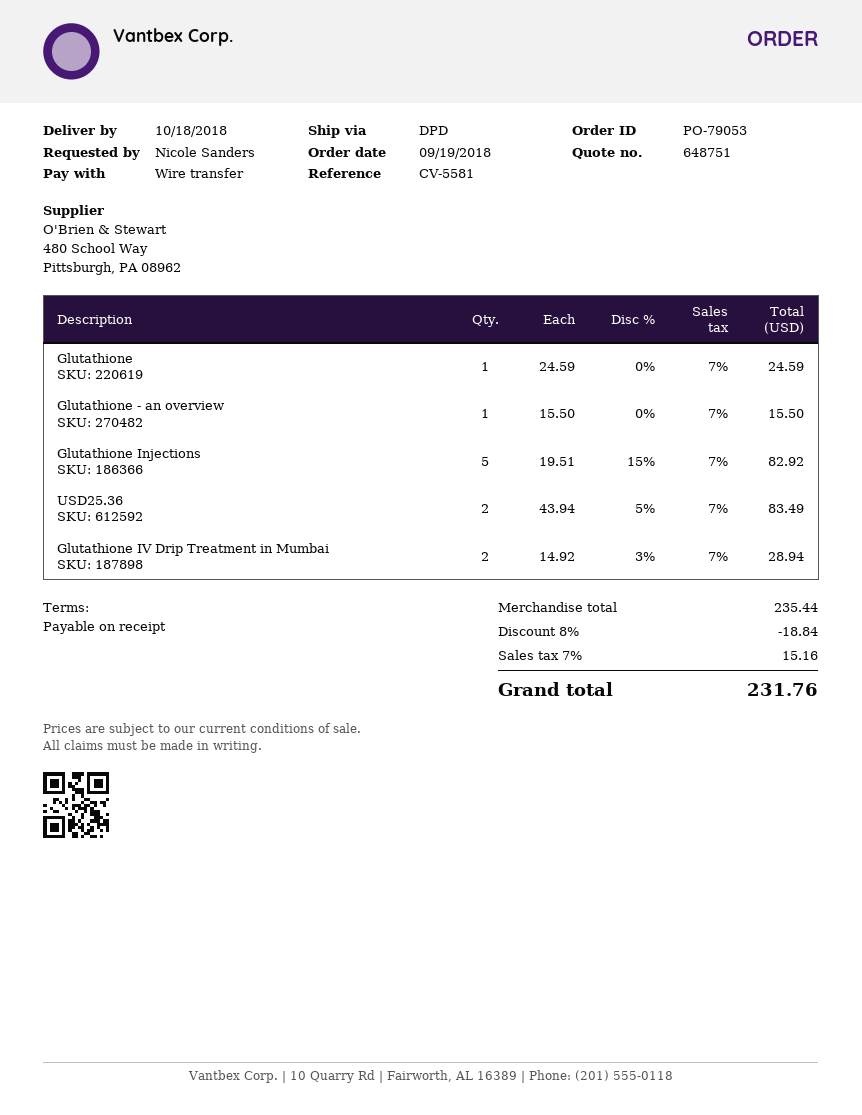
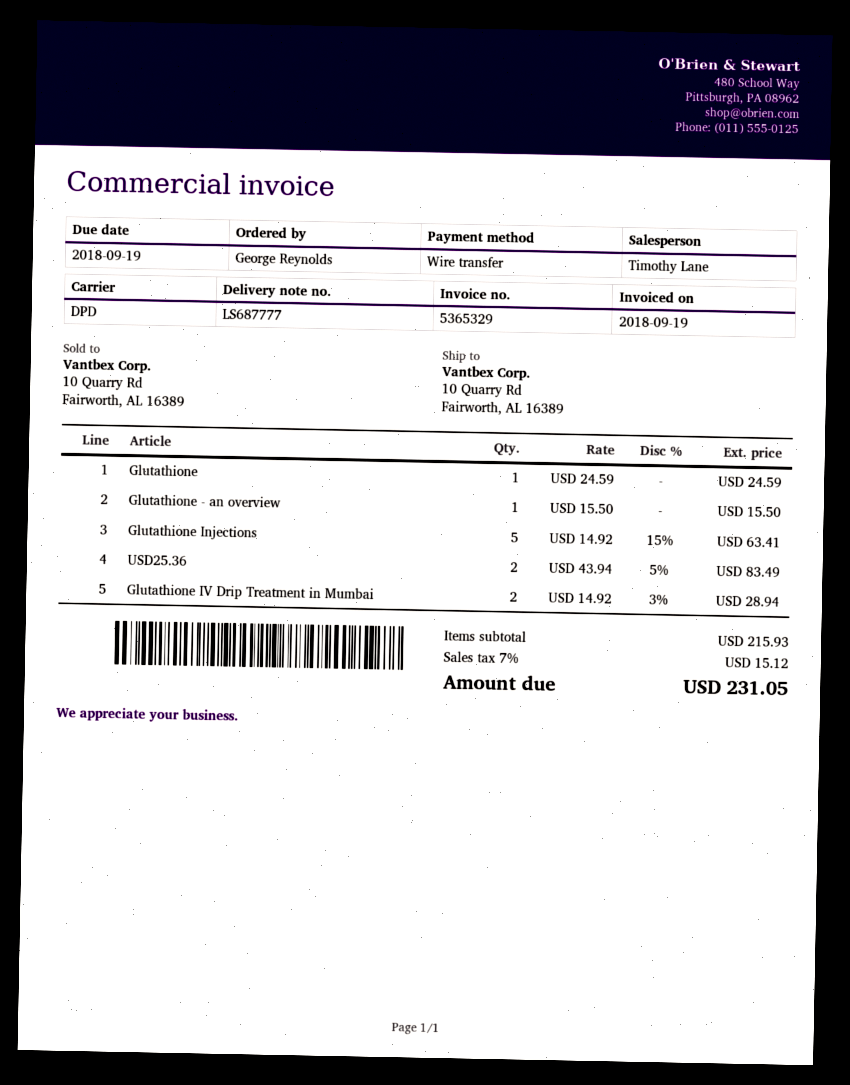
ordered by: Nicole Sanders -> George Reynolds
Glutathione Injections: 5 x 19.51 - 15% = 82.92 -> 5 x 14.92 - 15% = 63.41
subtotal: 235.44 -> 215.93
discount: 8% = 18.84 -> none
tax: 7% = 15.16 -> 7% = 15.12
total: 231.76 -> 231.05

